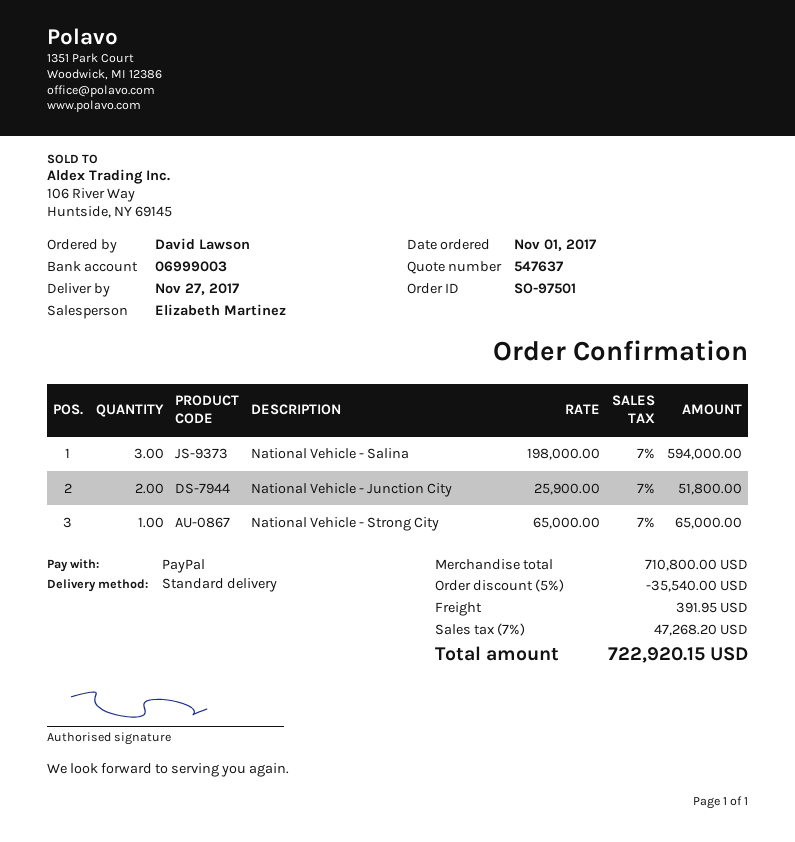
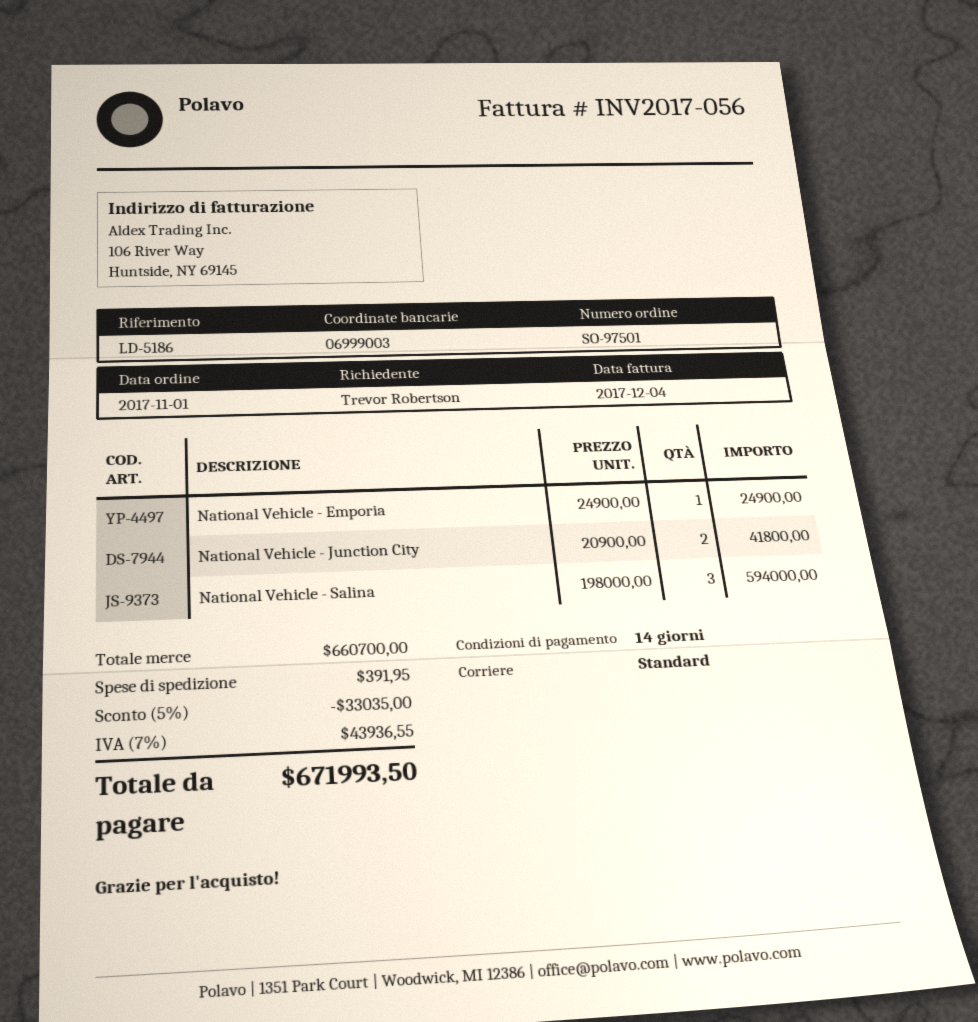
ordered by: David Lawson -> Trevor Robertson
National Vehicle - Junction City: 2 x 25900.00 = 51800.00 -> 2 x 20900.00 = 41800.00
National Vehicle - Strong City: 1 x 65000.00 = 65000.00 -> none
National Vehicle - Emporia: none -> 1 x 24900.00 = 24900.00
subtotal: 710800.00 -> 660700.00
discount: 5% = 35540.00 -> 5% = 33035.00
tax: 7% = 47268.20 -> 7% = 43936.55
total: 722920.15 -> 671993.50

